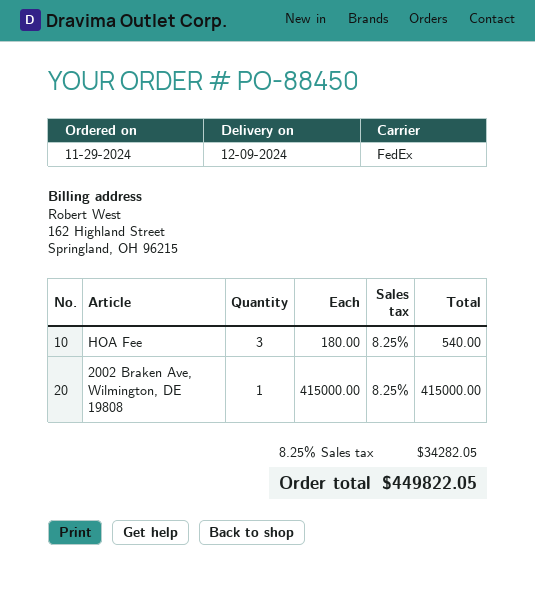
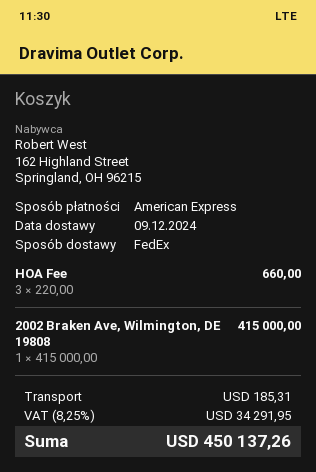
HOA Fee: 3 x 180.00 = 540.00 -> 3 x 220.00 = 660.00
shipping: none -> 185.31
tax: 8.25% = 34282.05 -> 8.25% = 34291.95
total: 449822.05 -> 450137.26

